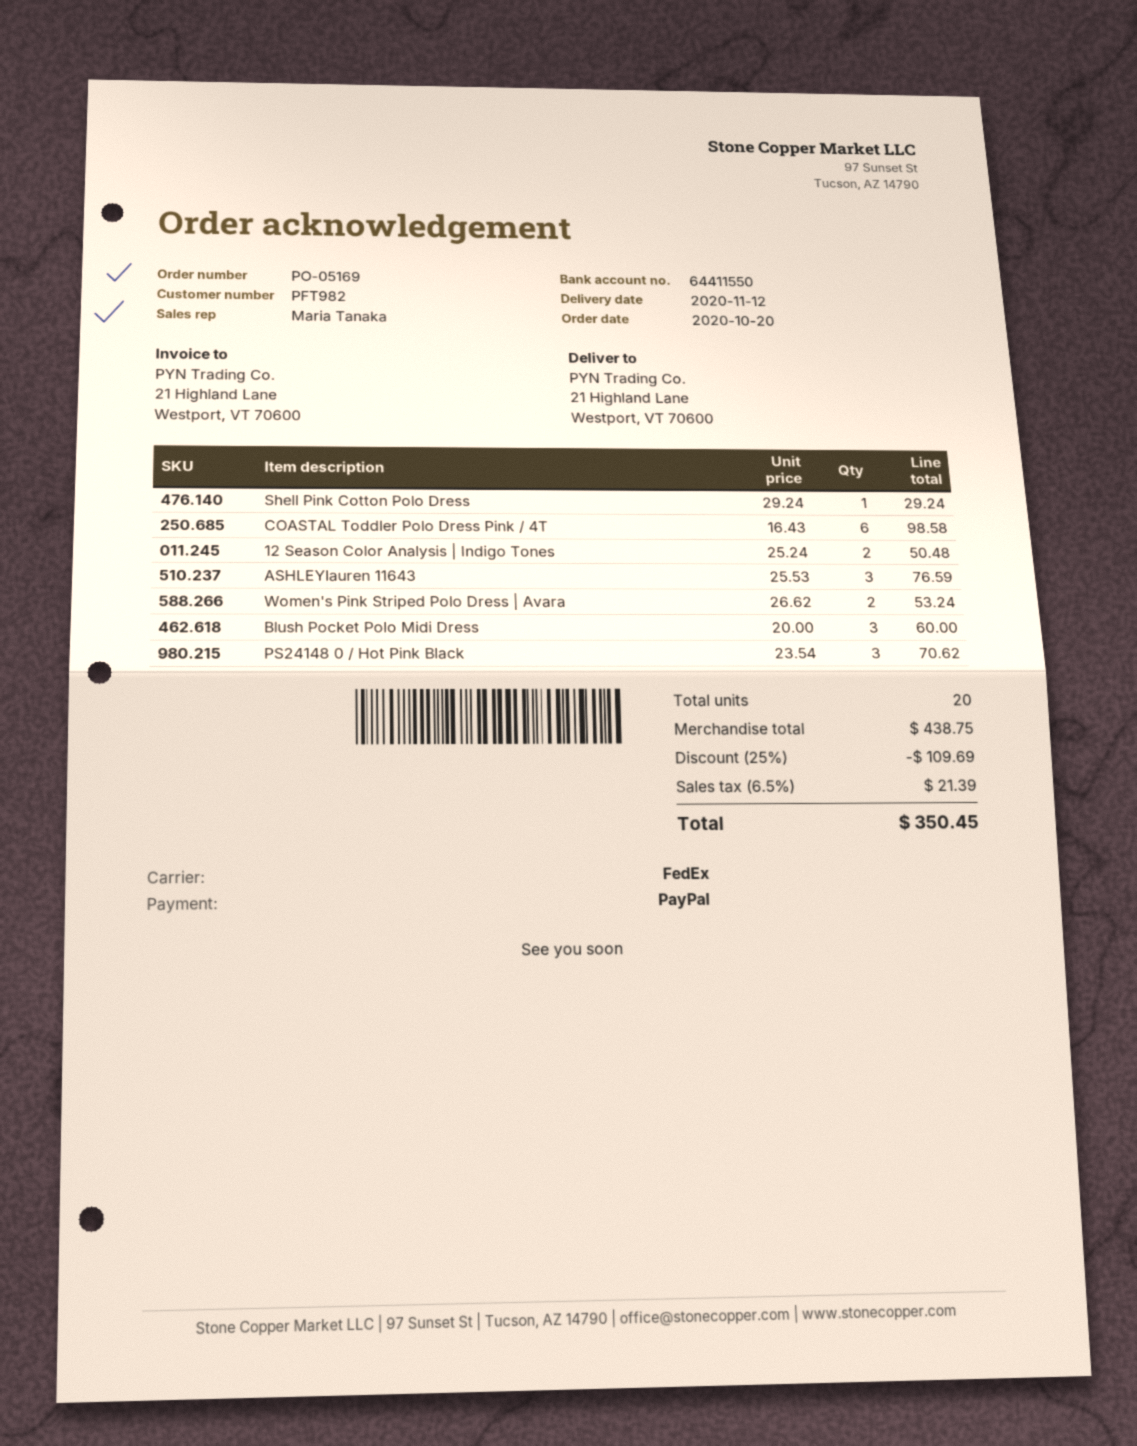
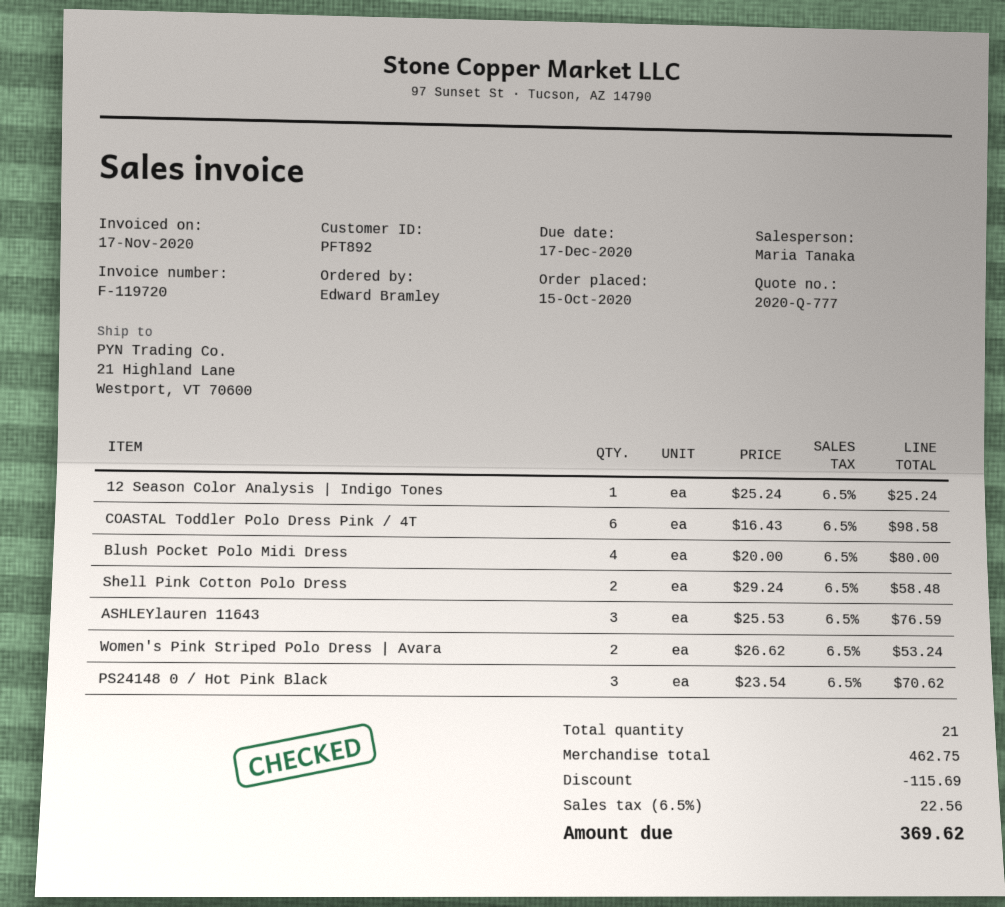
order date: 2020-10-20 -> 2020-10-15
customer number: PFT982 -> PFT892
Shell Pink Cotton Polo Dress: 1 x 29.24 = 29.24 -> 2 x 29.24 = 58.48
12 Season Color Analysis | Indigo Tones: 2 x 25.24 = 50.48 -> 1 x 25.24 = 25.24
Blush Pocket Polo Midi Dress: 3 x 20.00 = 60.00 -> 4 x 20.00 = 80.00
total quantity: 20 -> 21
subtotal: 438.75 -> 462.75
discount: 109.69 -> 115.69
tax: 6.5% = 21.39 -> 6.5% = 22.56
total: 350.45 -> 369.62

